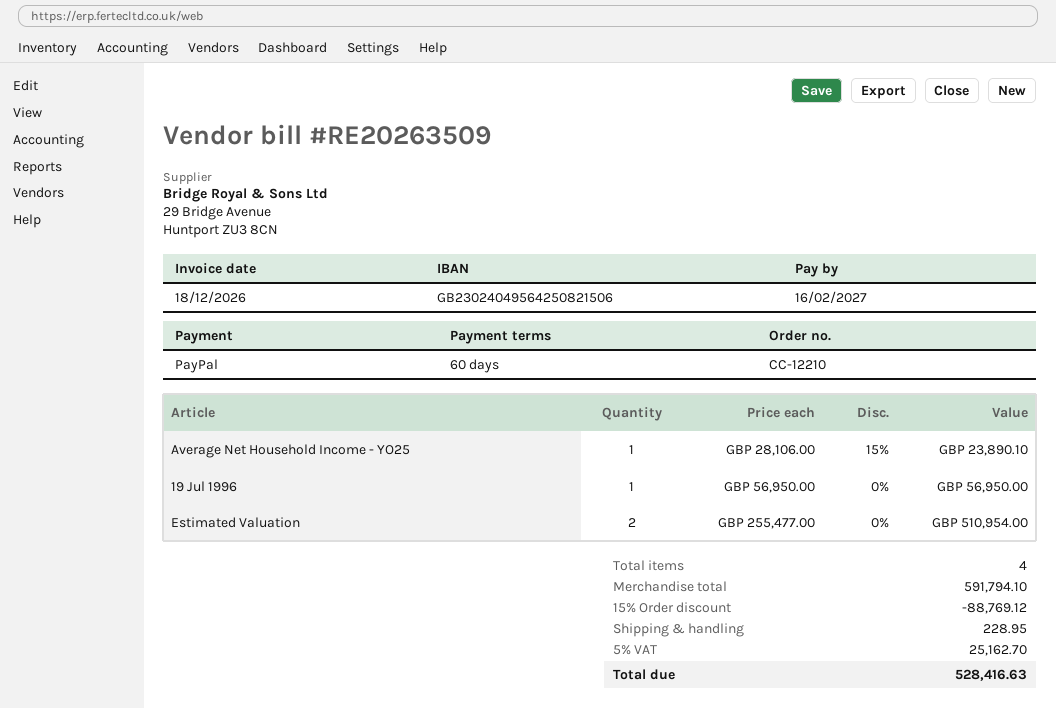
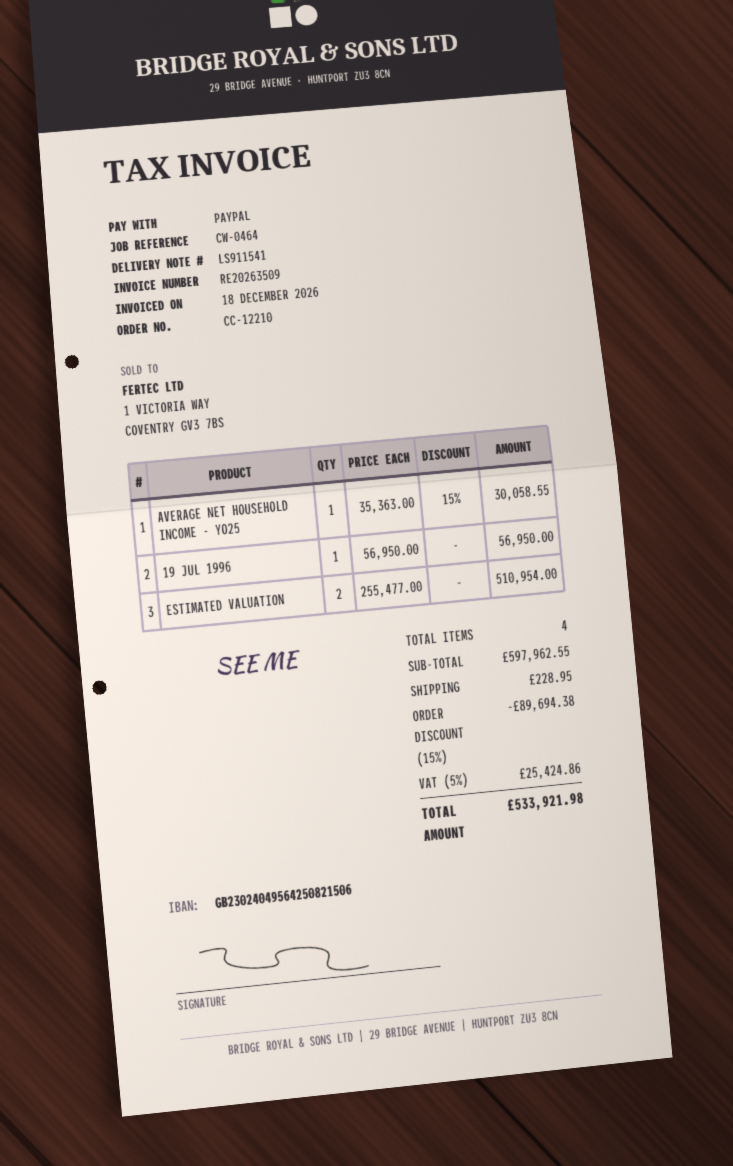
Average Net Household Income - YO25: 1 x 28106.00 - 15% = 23890.10 -> 1 x 35363.00 - 15% = 30058.55
subtotal: 591794.10 -> 597962.55
discount: 15% = 88769.12 -> 15% = 89694.38
tax: 5% = 25162.70 -> 5% = 25424.86
total: 528416.63 -> 533921.98

